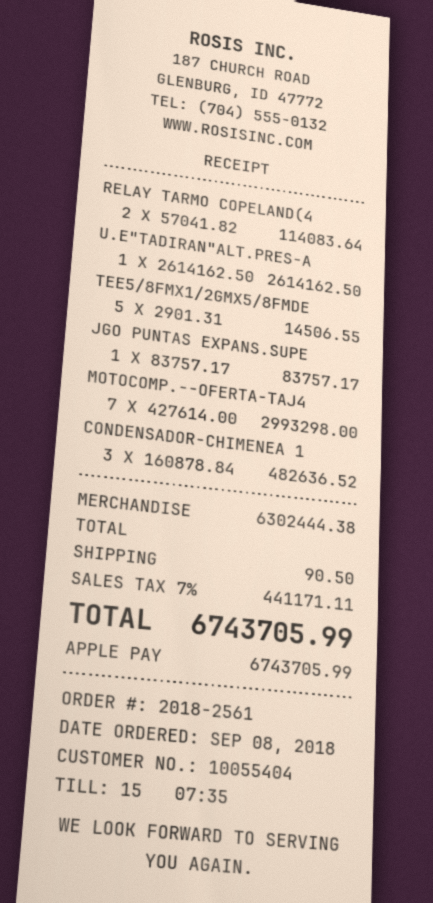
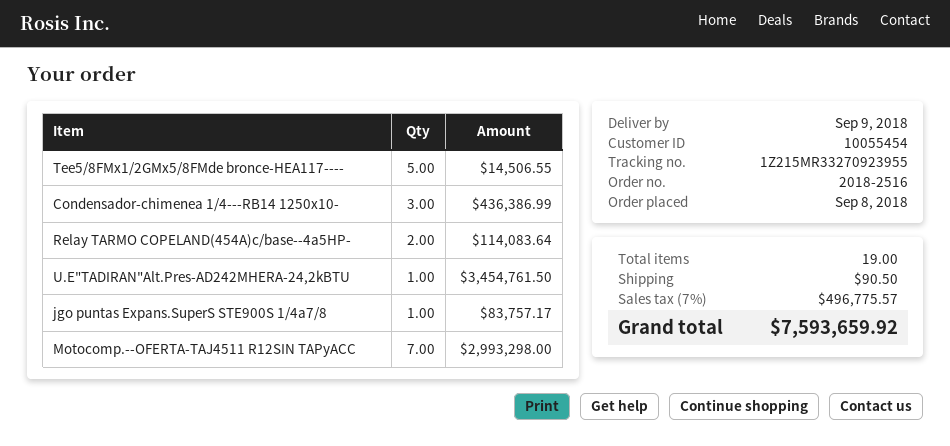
order number: 2018-2561 -> 2018-2516
customer number: 10055404 -> 10055454
U.E"TADIRAN"ALT.PRES-A: 1 for 2614162.50 -> 1 for 3454761.50
CONDENSADOR-CHIMENEA 1: 3 for 482636.52 -> 3 for 436386.99
tax: 7% = 441171.11 -> 7% = 496775.57
total: 6743705.99 -> 7593659.92

